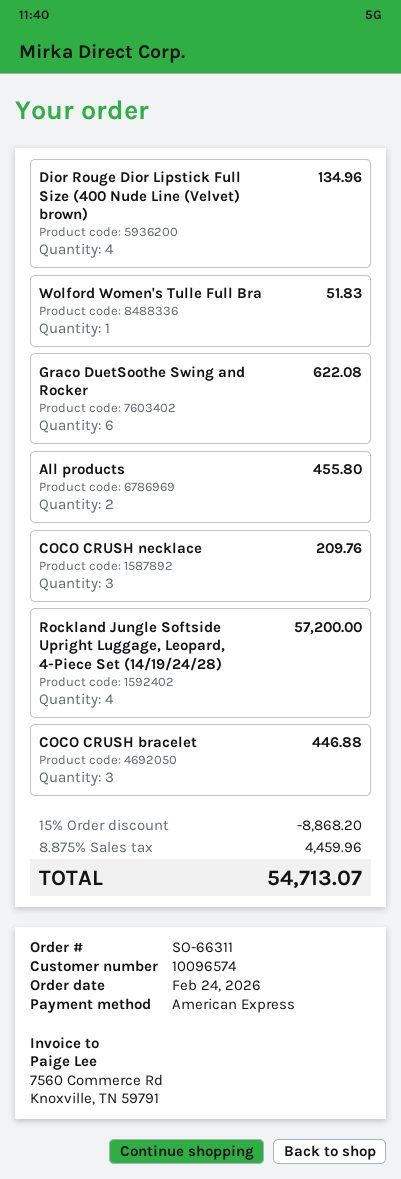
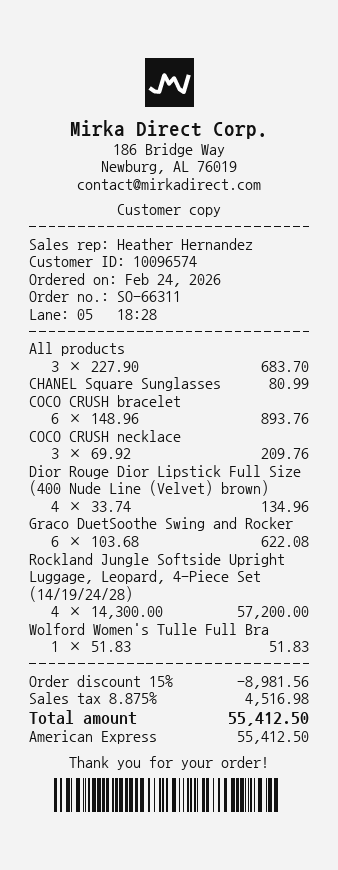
All products: 2 for 455.80 -> 3 for 683.70
COCO CRUSH bracelet: 3 for 446.88 -> 6 for 893.76
CHANEL Square Sunglasses: none -> 1 for 80.99
discount: 15% = 8868.20 -> 15% = 8981.56
tax: 8.875% = 4459.96 -> 8.875% = 4516.98
total: 54713.07 -> 55412.50

